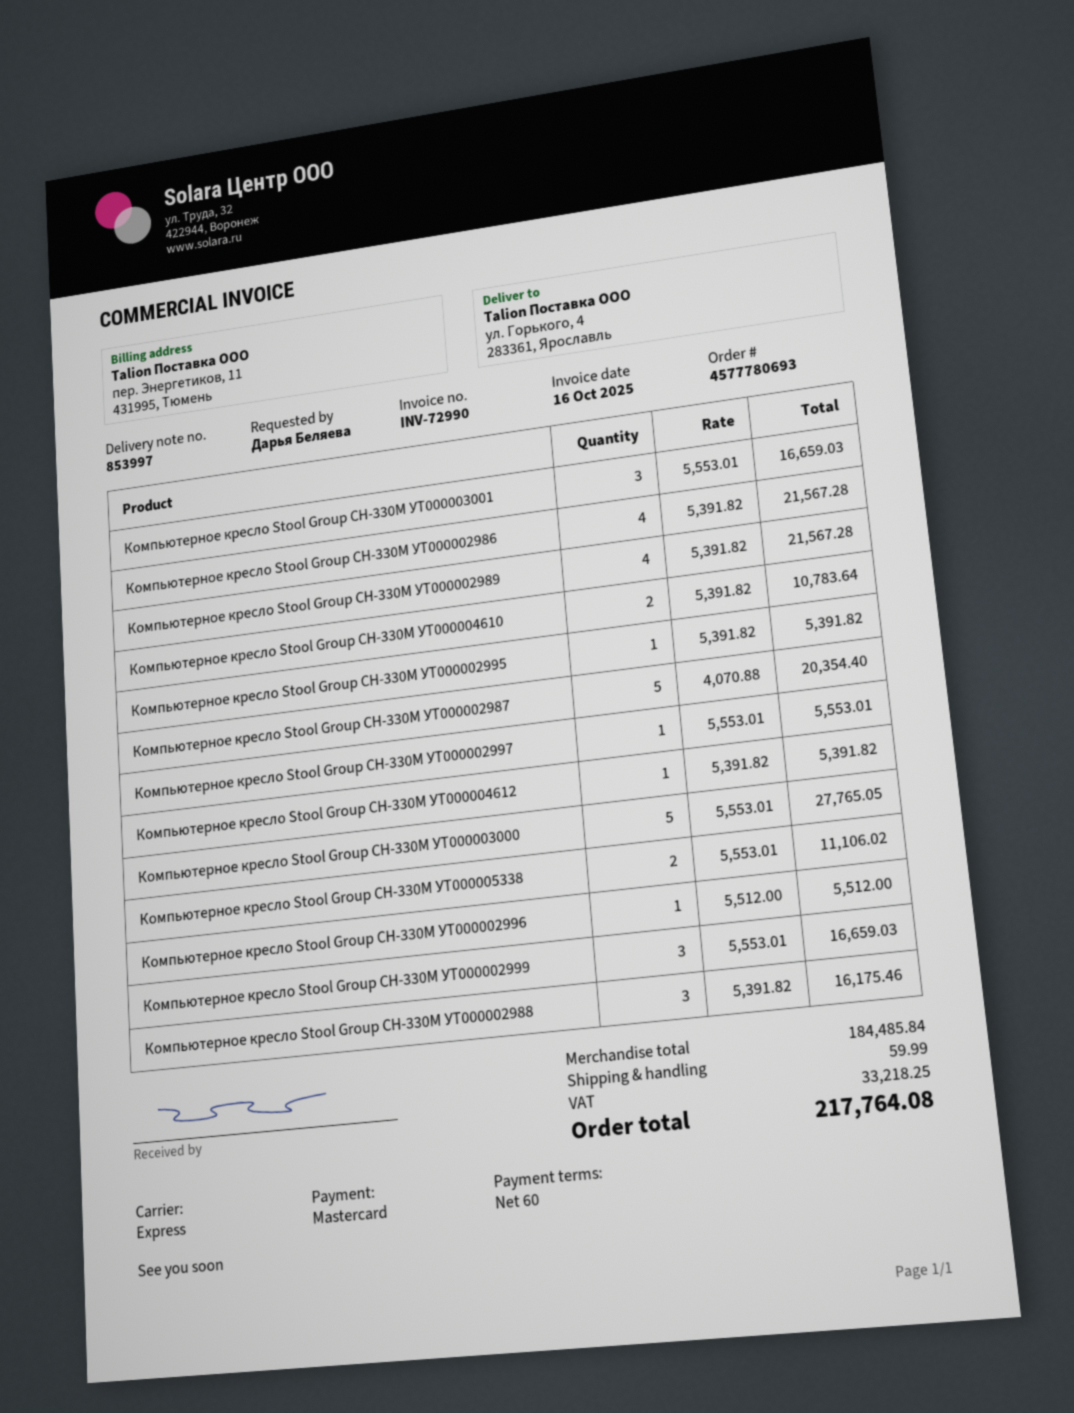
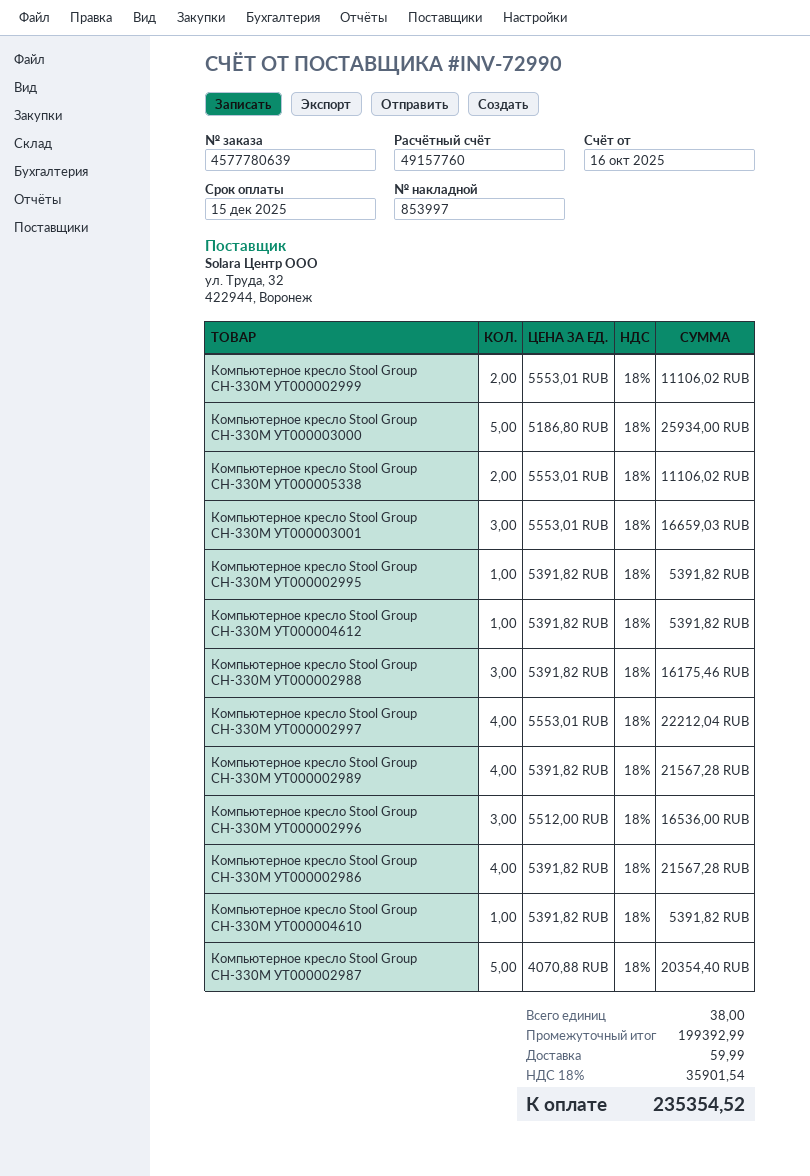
order number: 4577780693 -> 4577780639
Компьютерное кресло Stool Group CH-330M УТ000004610: 2 x 5391.82 = 10783.64 -> 1 x 5391.82 = 5391.82
Компьютерное кресло Stool Group CH-330M УТ000002997: 1 x 5553.01 = 5553.01 -> 4 x 5553.01 = 22212.04
Компьютерное кресло Stool Group CH-330M УТ000003000: 5 x 5553.01 = 27765.05 -> 5 x 5186.80 = 25934.00
Компьютерное кресло Stool Group CH-330M УТ000002996: 1 x 5512.00 = 5512.00 -> 3 x 5512.00 = 16536.00
Компьютерное кресло Stool Group CH-330M УТ000002999: 3 x 5553.01 = 16659.03 -> 2 x 5553.01 = 11106.02
subtotal: 184485.84 -> 199392.99
tax: 33218.25 -> 35901.54
total: 217764.08 -> 235354.52

